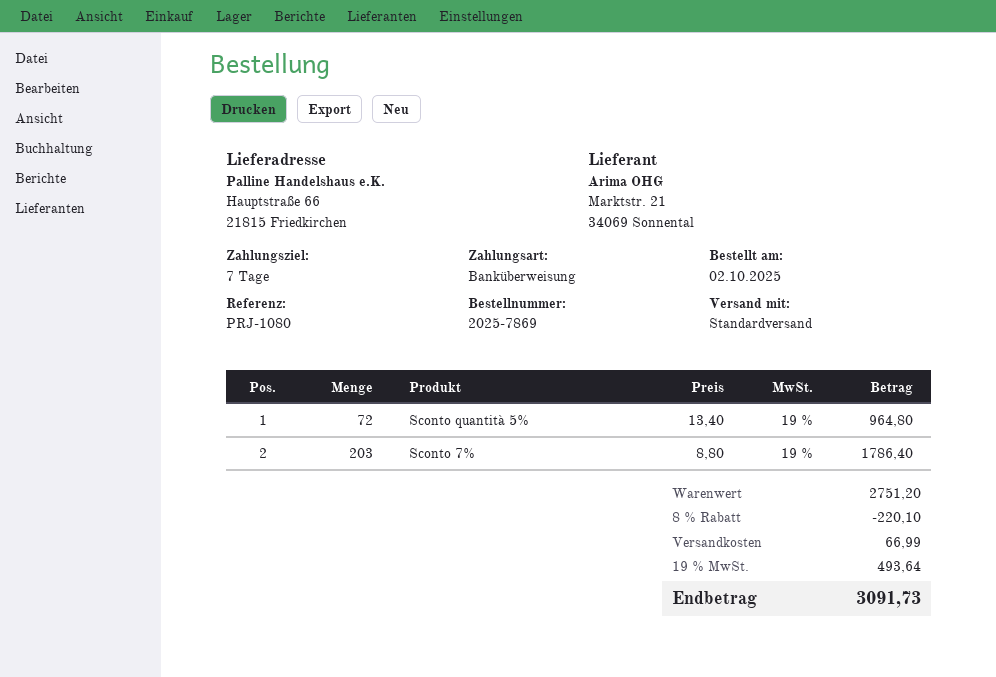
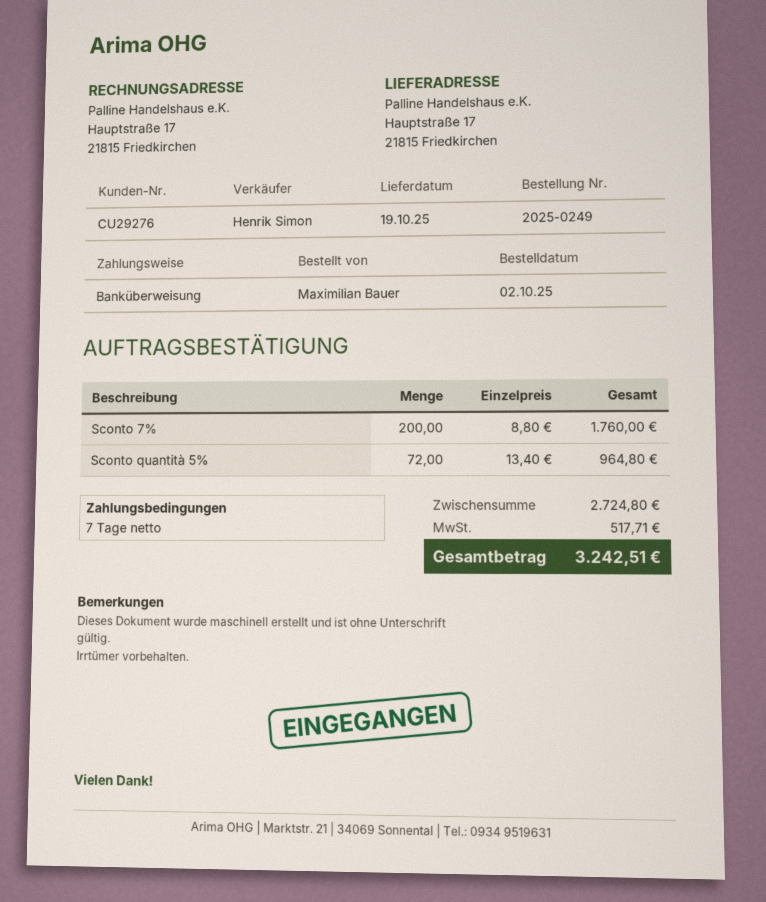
order number: 2025-7869 -> 2025-0249
ship to: Hauptstraße 66, 21815 Friedkirchen -> Hauptstraße 17, 21815 Friedkirchen
Sconto 7%: 203 x 8.80 = 1786.40 -> 200 x 8.80 = 1760.00
subtotal: 2751.20 -> 2724.80
discount: 8% = 220.10 -> none
shipping: 66.99 -> none
tax: 493.64 -> 517.71
total: 3091.73 -> 3242.51

